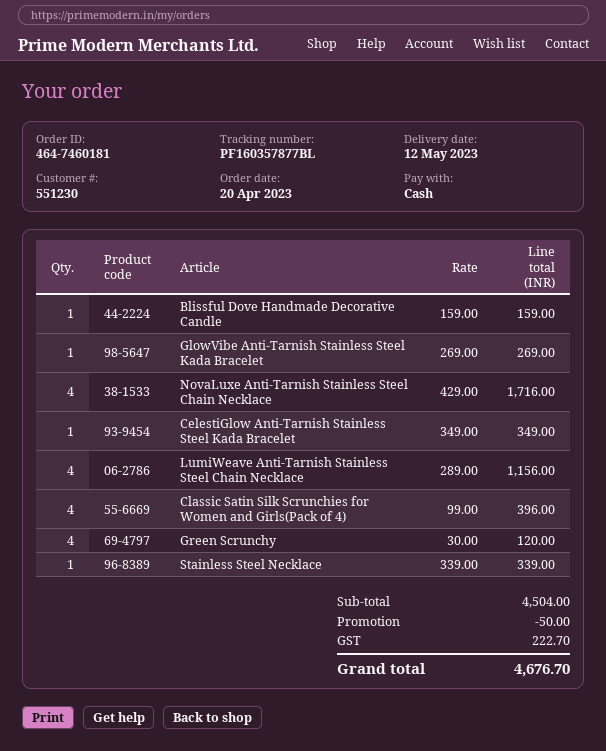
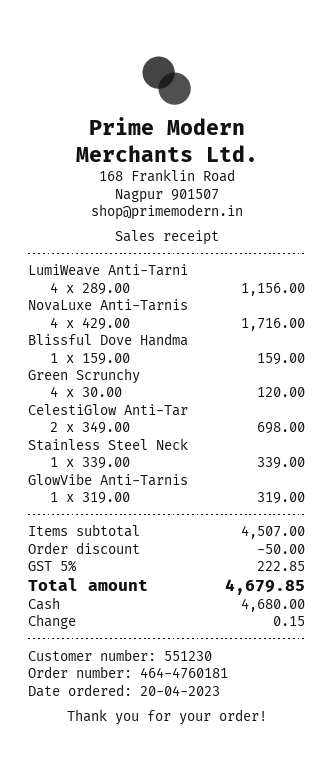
order number: 464-7460181 -> 464-4760181
GlowVibe Anti-Tarnish Stainless Steel Kada Bracelet: 1 x 269.00 = 269.00 -> 1 x 319.00 = 319.00
CelestiGlow Anti-Tarnish Stainless Steel Kada Bracelet: 1 x 349.00 = 349.00 -> 2 x 349.00 = 698.00
Classic Satin Silk Scrunchies for Women and Girls(Pack of 4): 4 x 99.00 = 396.00 -> none
subtotal: 4504.00 -> 4507.00
tax: 222.70 -> 222.85
total: 4676.70 -> 4679.85

